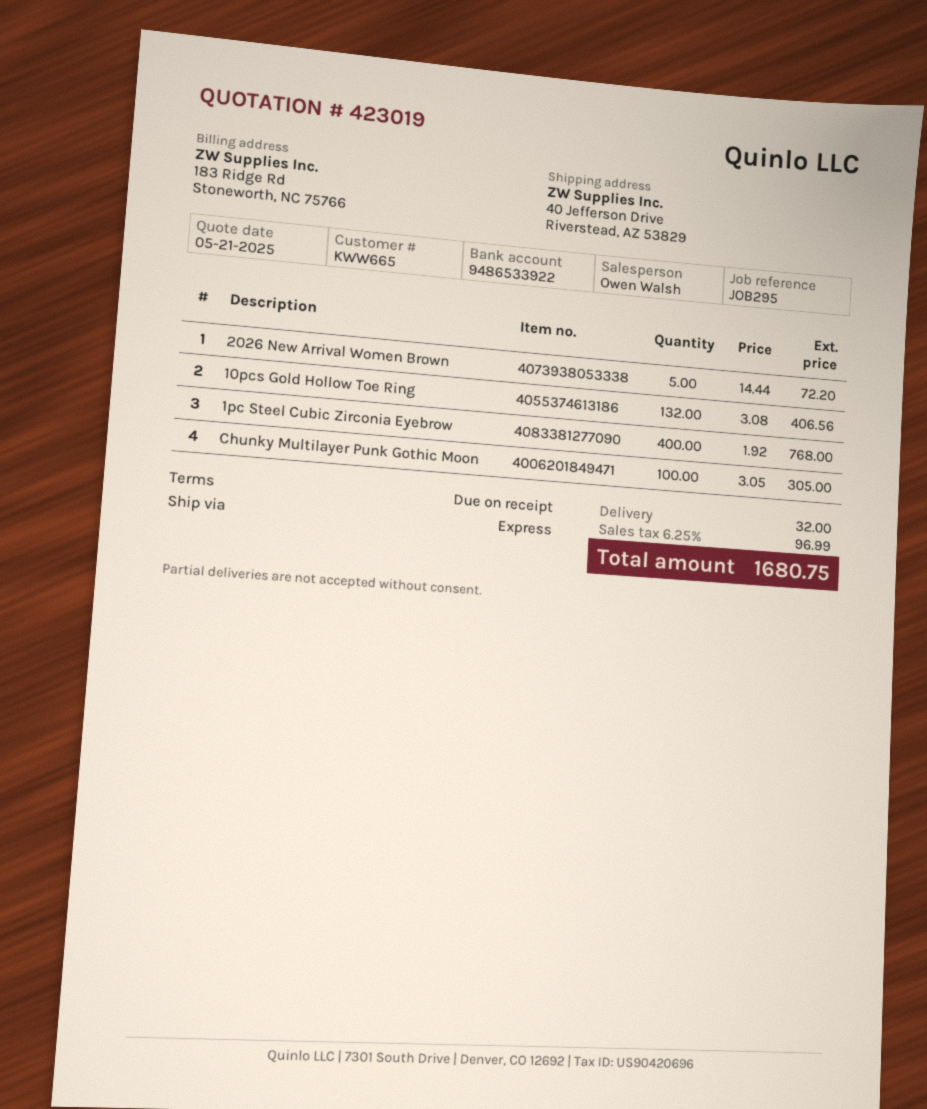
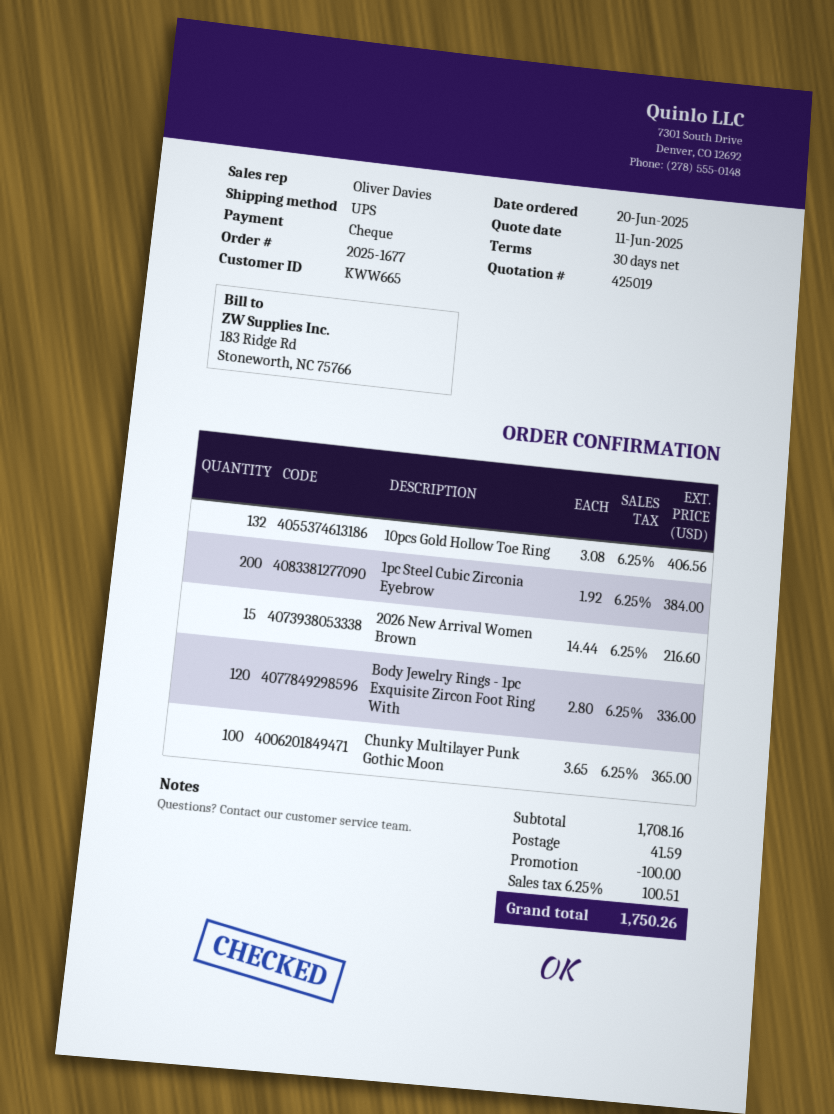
quote number: 423019 -> 425019
quote date: 2025-05-21 -> 2025-06-11
payment terms: on receipt -> 30 days
sales rep: Owen Walsh -> Oliver Davies
shipping method: express -> UPS
2026 New Arrival Women Brown: 5 x 14.44 = 72.20 -> 15 x 14.44 = 216.60
1pc Steel Cubic Zirconia Eyebrow: 400 x 1.92 = 768.00 -> 200 x 1.92 = 384.00
Chunky Multilayer Punk Gothic Moon: 100 x 3.05 = 305.00 -> 100 x 3.65 = 365.00
Body Jewelry Rings - 1pc Exquisite Zircon Foot Ring With: none -> 120 x 2.80 = 336.00
discount: none -> 100.00
shipping: 32.00 -> 41.59
tax: 6.25% = 96.99 -> 6.25% = 100.51
total: 1680.75 -> 1750.26

